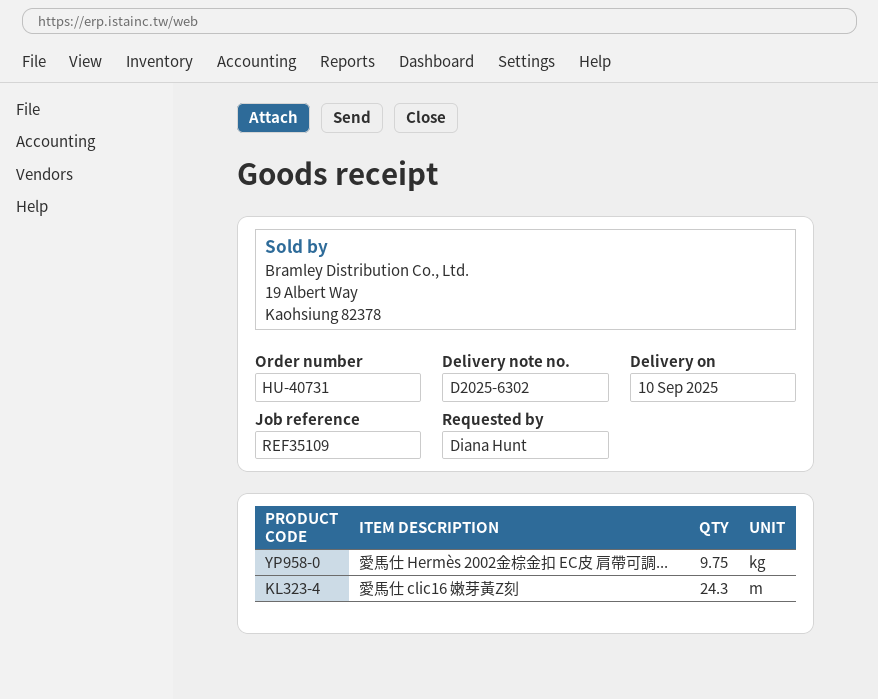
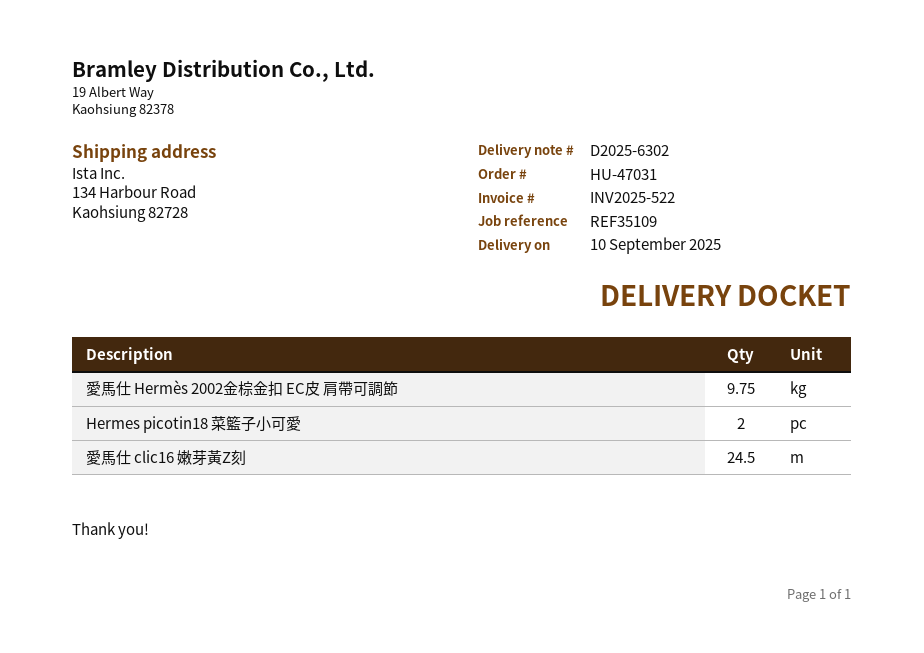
order number: HU-40731 -> HU-47031
愛馬仕 clic16 嫩芽黃Z刻: 24.3 -> 24.5
Hermes picotin18 菜籃子小可愛: none -> 2

